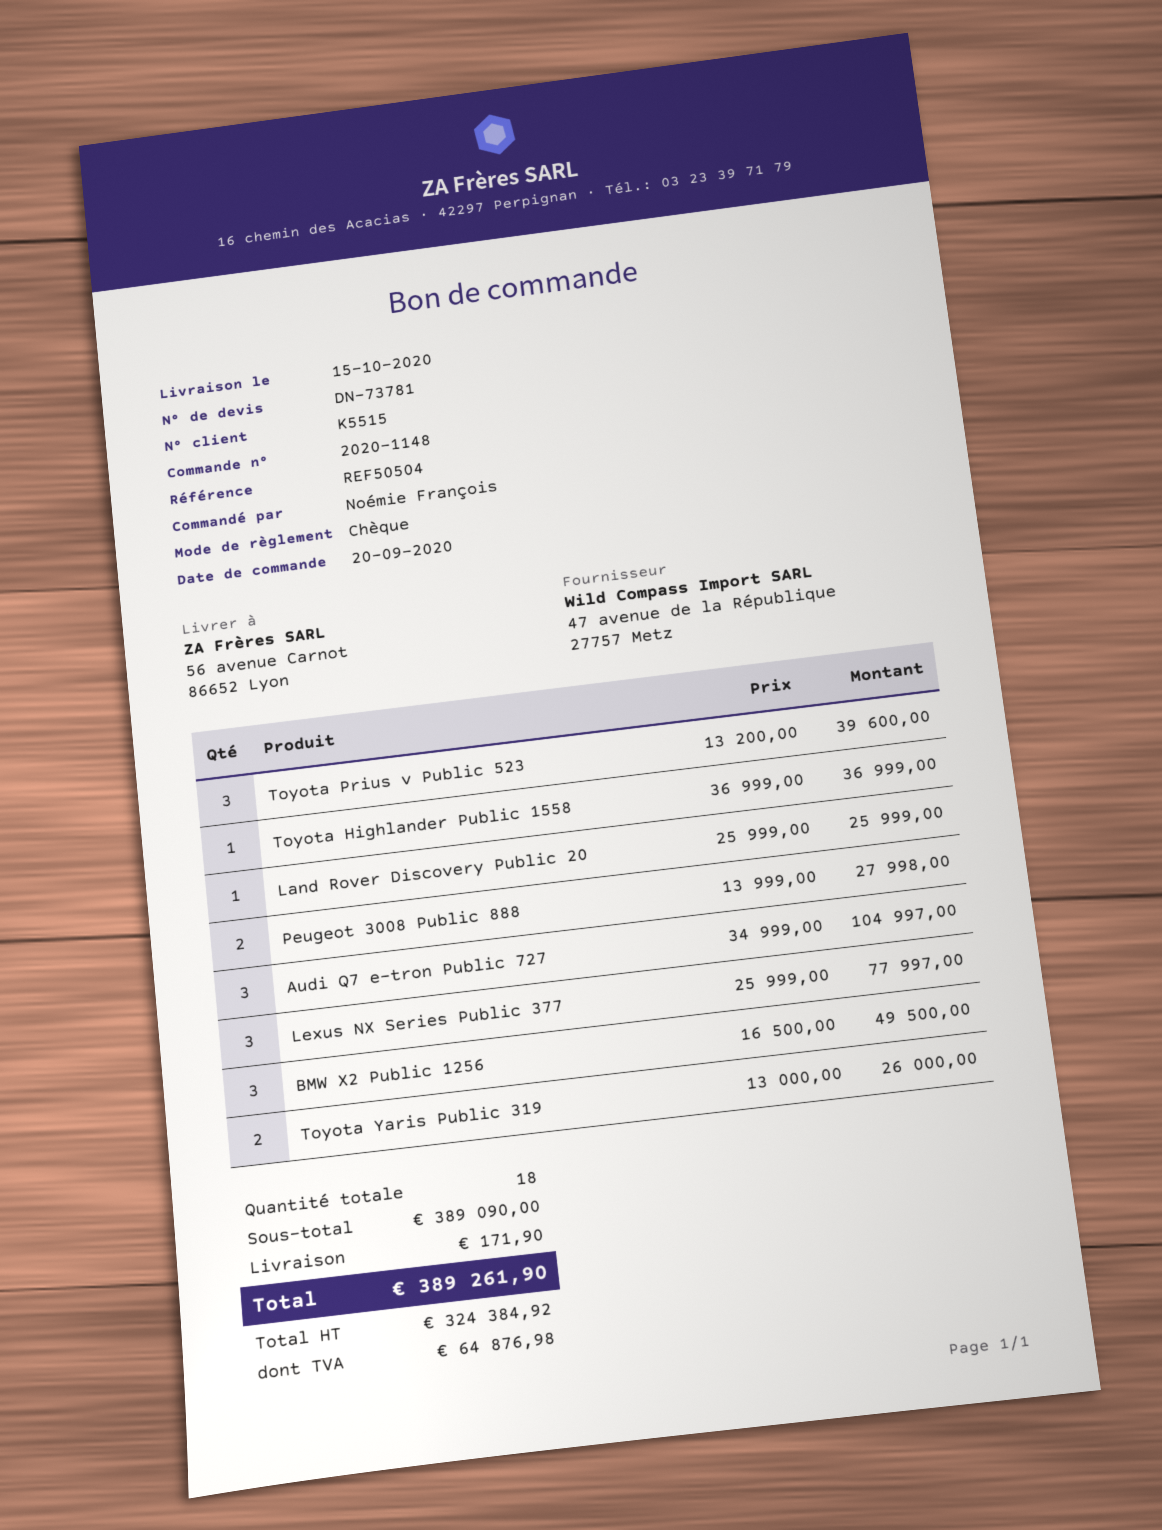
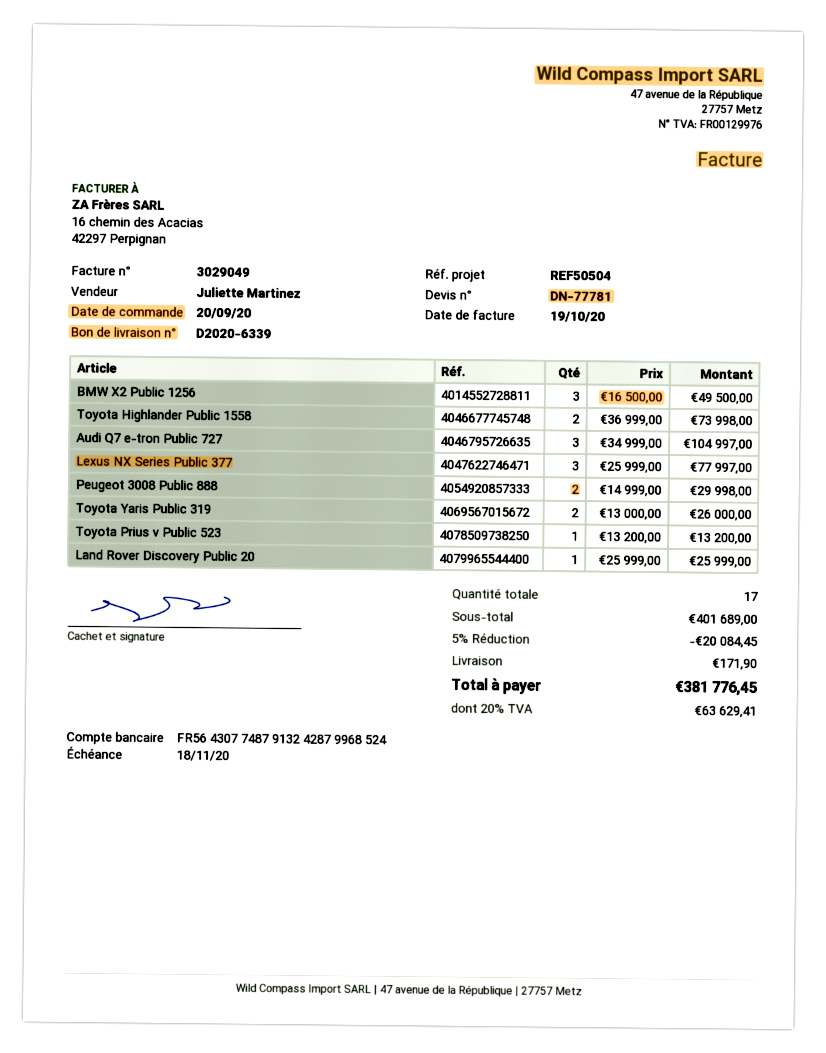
quote number: DN-73781 -> DN-77781
Toyota Prius v Public 523: 3 x 13200.00 = 39600.00 -> 1 x 13200.00 = 13200.00
Toyota Highlander Public 1558: 1 x 36999.00 = 36999.00 -> 2 x 36999.00 = 73998.00
Peugeot 3008 Public 888: 2 x 13999.00 = 27998.00 -> 2 x 14999.00 = 29998.00
total quantity: 18 -> 17
subtotal: 389090.00 -> 401689.00
discount: none -> 5% = 20084.45
tax: 64876.98 -> 63629.41
total: 389261.90 -> 381776.45

